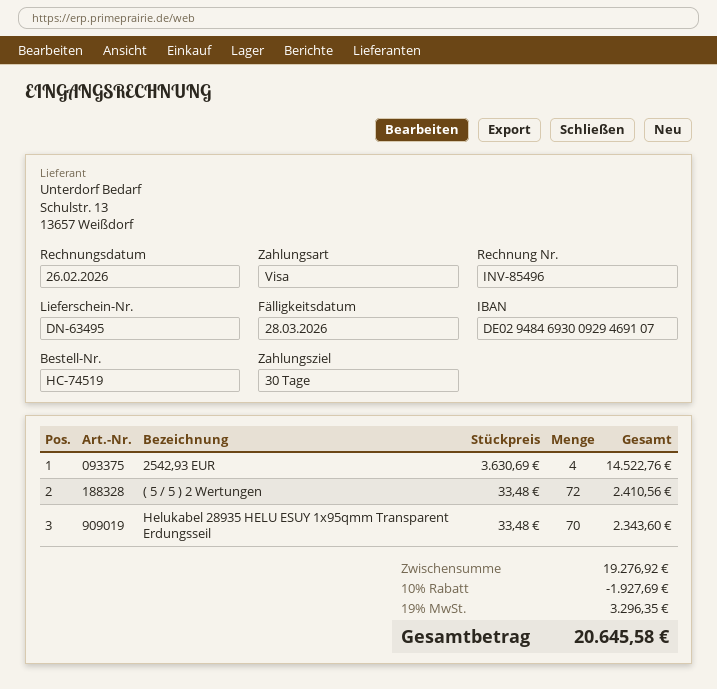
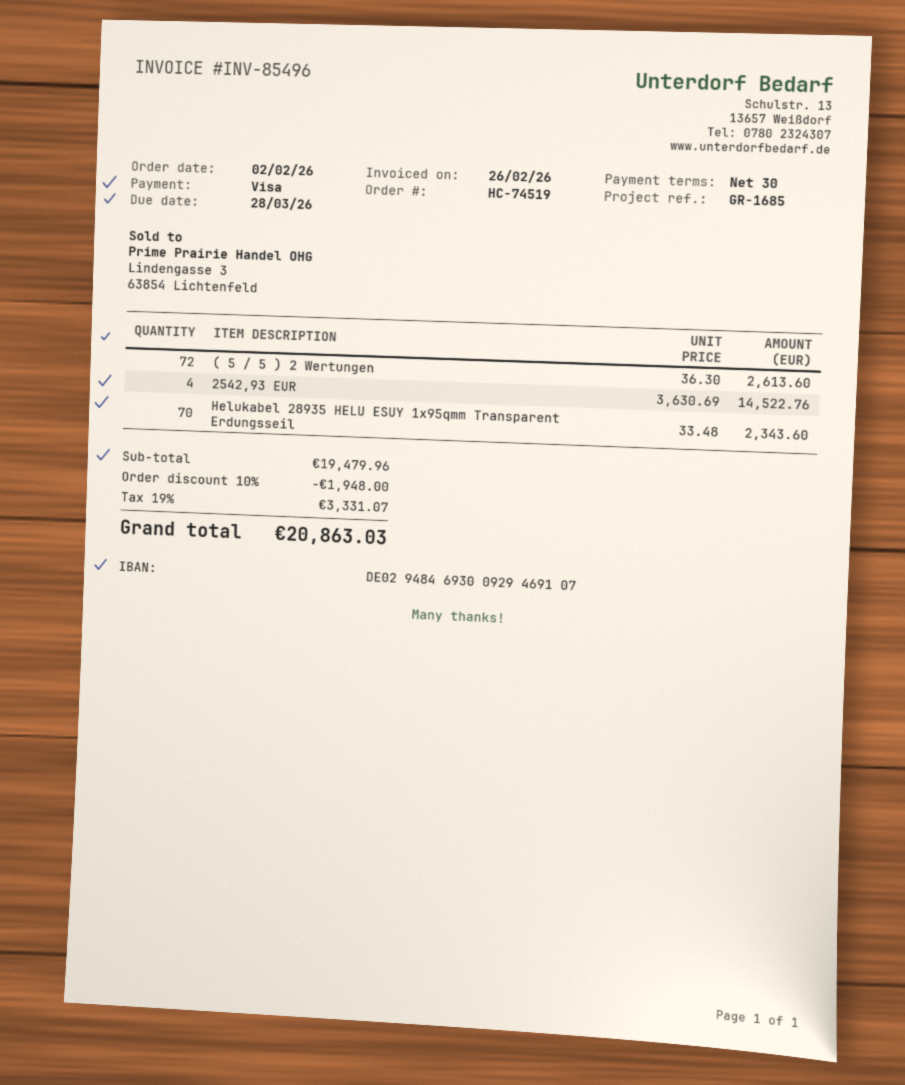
( 5 / 5 ) 2 Wertungen: 72 x 33.48 = 2410.56 -> 72 x 36.30 = 2613.60
subtotal: 19276.92 -> 19479.96
discount: 10% = 1927.69 -> 10% = 1948.00
tax: 19% = 3296.35 -> 19% = 3331.07
total: 20645.58 -> 20863.03

